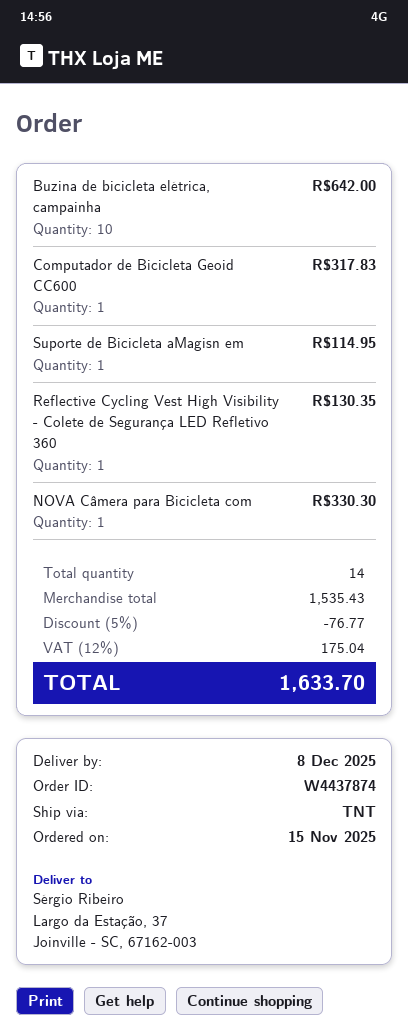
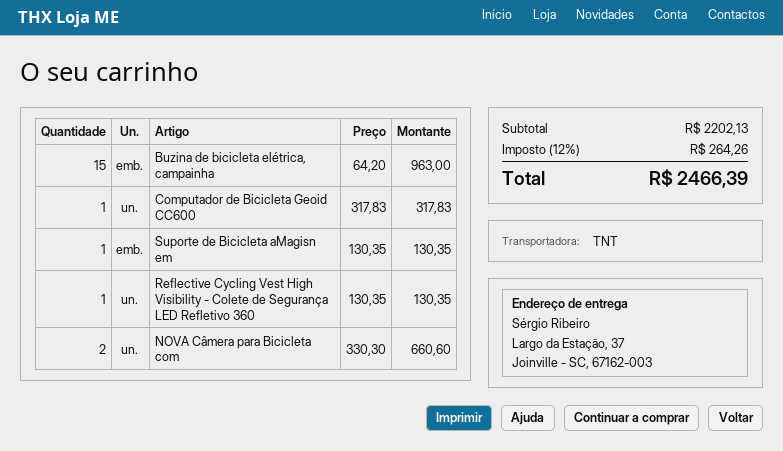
Buzina de bicicleta elétrica, campainha: 10 for 642.00 -> 15 for 963.00
Suporte de Bicicleta aMagisn em: 1 for 114.95 -> 1 for 130.35
NOVA Câmera para Bicicleta com: 1 for 330.30 -> 2 for 660.60
subtotal: 1535.43 -> 2202.13
discount: 5% = 76.77 -> none
tax: 12% = 175.04 -> 12% = 264.26
total: 1633.70 -> 2466.39

